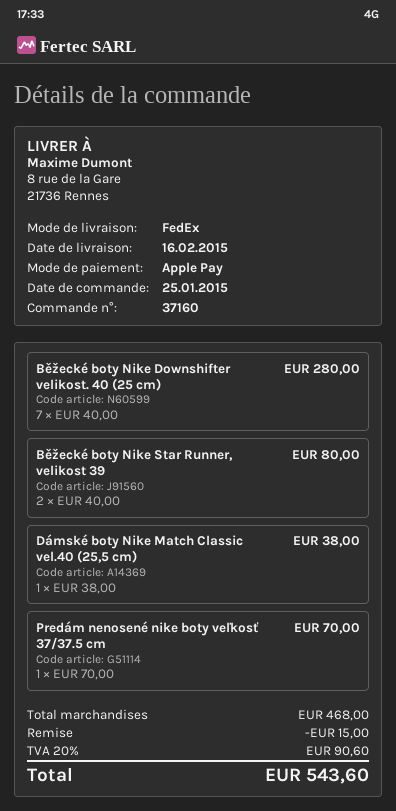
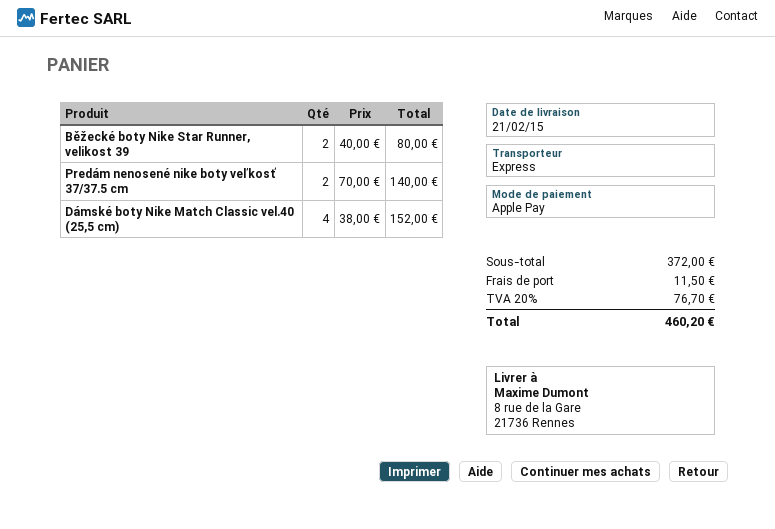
delivery date: 2015-02-16 -> 2015-02-21
shipping method: FedEx -> express
Běžecké boty Nike Downshifter velikost. 40 (25 cm): 7 x 40.00 = 280.00 -> none
Dámské boty Nike Match Classic vel.40 (25,5 cm): 1 x 38.00 = 38.00 -> 4 x 38.00 = 152.00
Predám nenosené nike boty veľkosť 37/37.5 cm: 1 x 70.00 = 70.00 -> 2 x 70.00 = 140.00
subtotal: 468.00 -> 372.00
discount: 15.00 -> none
shipping: none -> 11.50
tax: 20% = 90.60 -> 20% = 76.70
total: 543.60 -> 460.20

